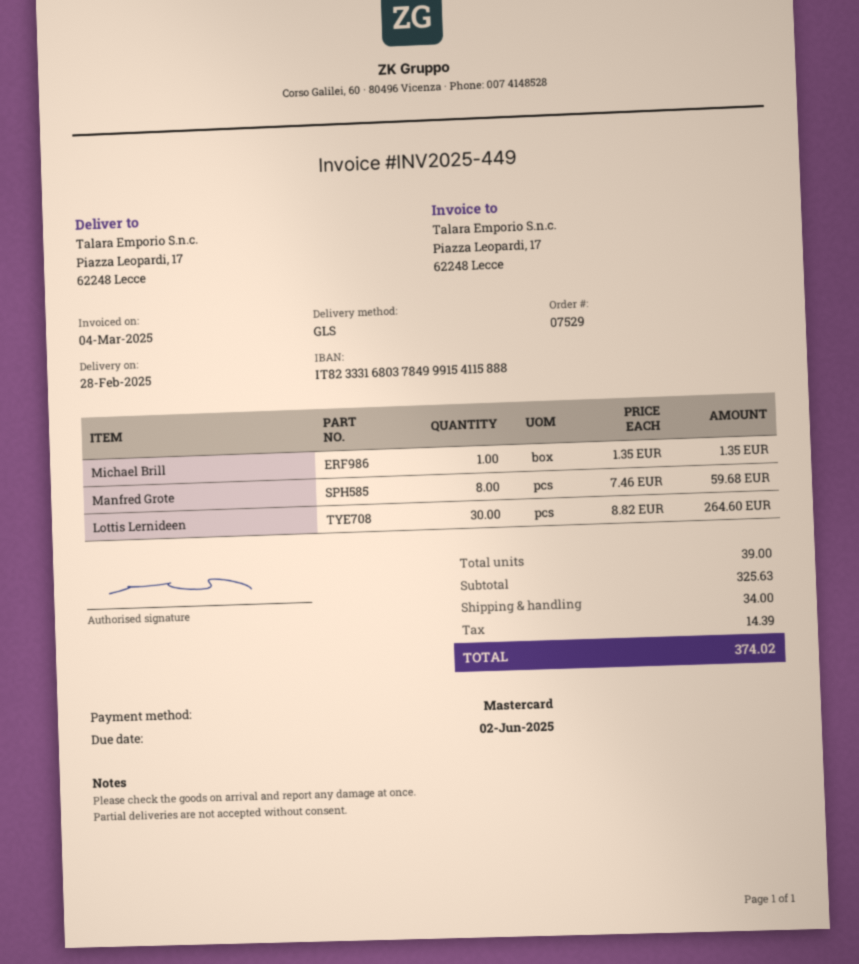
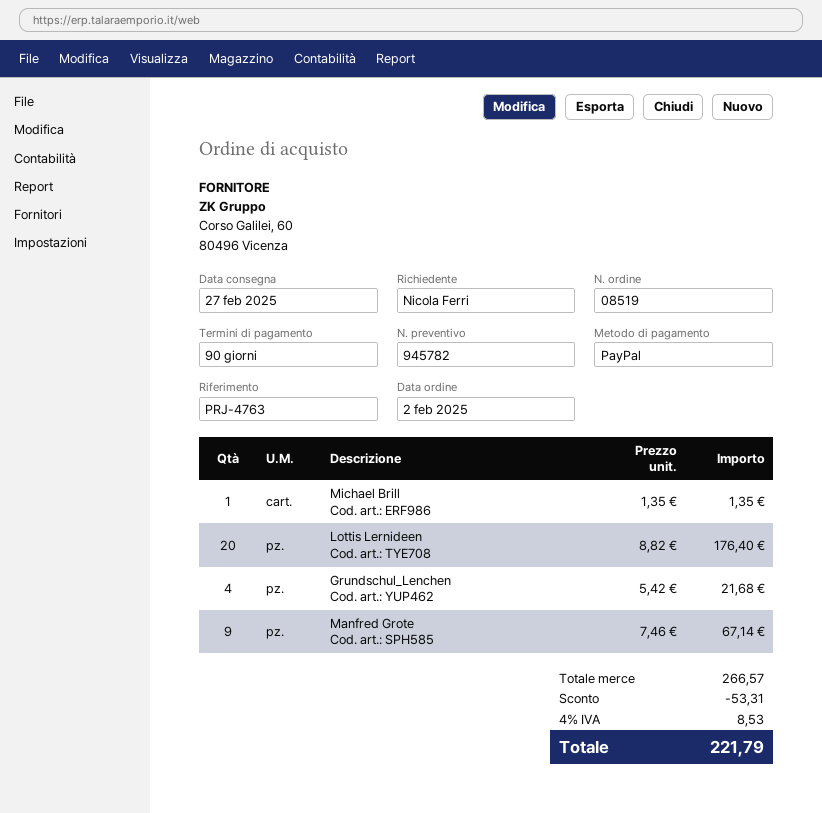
order number: 07529 -> 08519
delivery date: 2025-02-28 -> 2025-02-27
payment method: Mastercard -> PayPal
Manfred Grote: 8 x 7.46 = 59.68 -> 9 x 7.46 = 67.14
Lottis Lernideen: 30 x 8.82 = 264.60 -> 20 x 8.82 = 176.40
Grundschul_Lenchen: none -> 4 x 5.42 = 21.68
subtotal: 325.63 -> 266.57
discount: none -> 53.31
shipping: 34.00 -> none
tax: 14.39 -> 8.53
total: 374.02 -> 221.79

